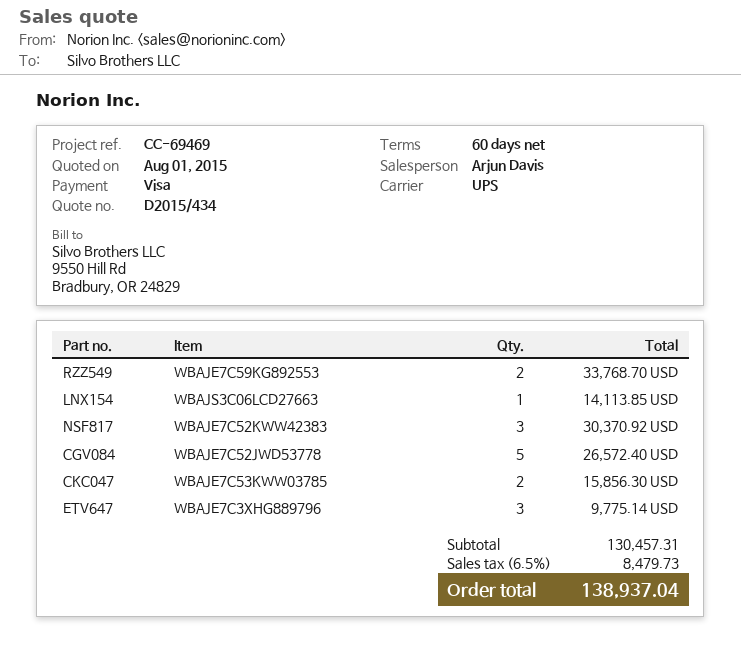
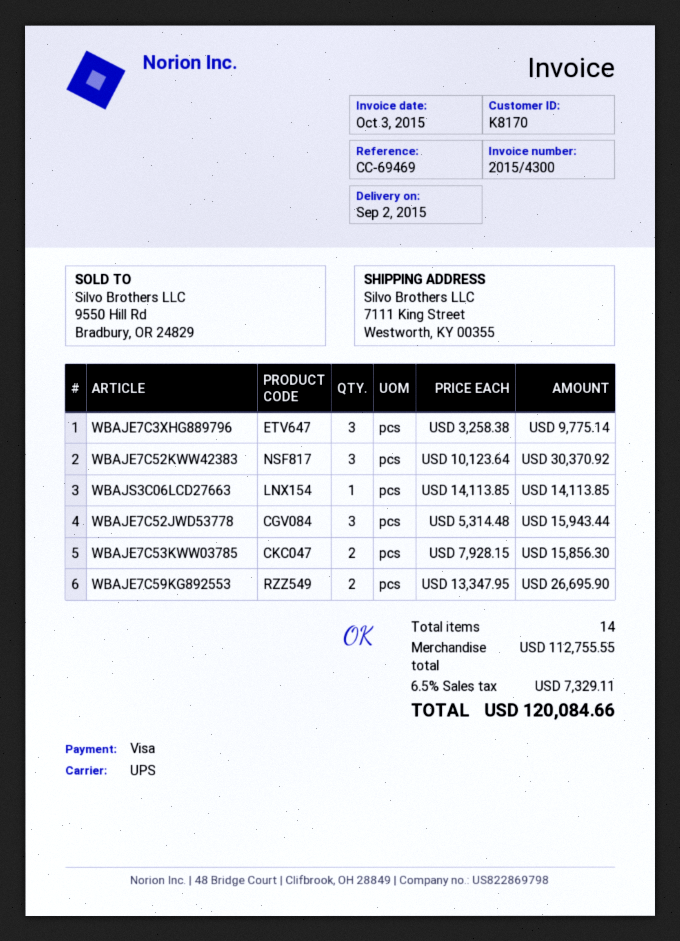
WBAJE7C59KG892553: 2 for 33768.70 -> 2 for 26695.90
WBAJE7C52JWD53778: 5 for 26572.40 -> 3 for 15943.44
subtotal: 130457.31 -> 112755.55
tax: 6.5% = 8479.73 -> 6.5% = 7329.11
total: 138937.04 -> 120084.66

